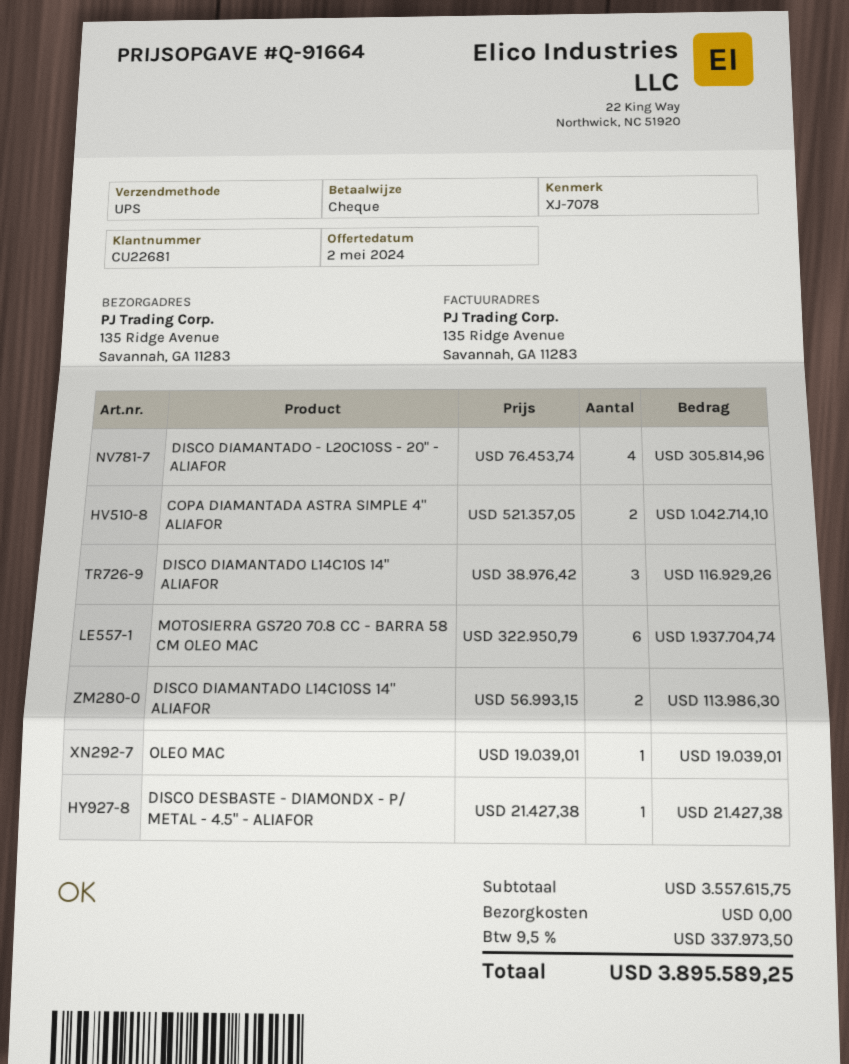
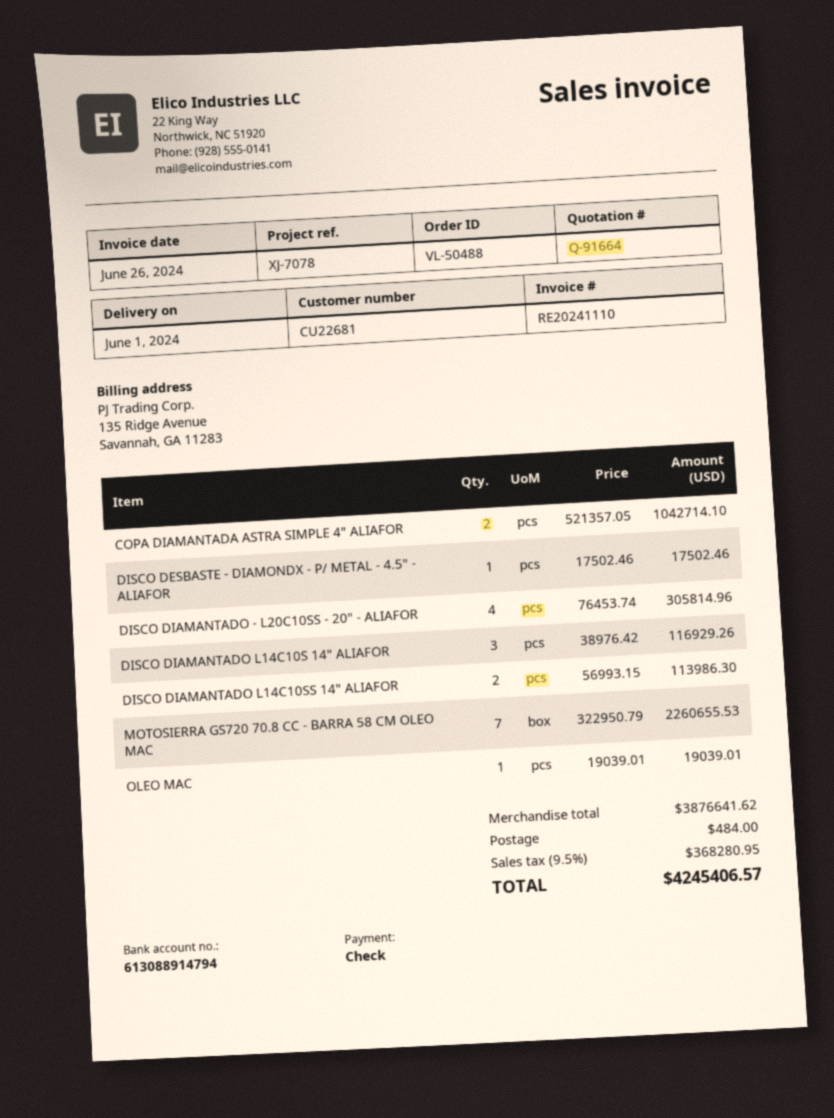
MOTOSIERRA GS720 70.8 CC - BARRA 58 CM OLEO MAC: 6 x 322950.79 = 1937704.74 -> 7 x 322950.79 = 2260655.53
DISCO DESBASTE - DIAMONDX - P/ METAL - 4.5" - ALIAFOR: 1 x 21427.38 = 21427.38 -> 1 x 17502.46 = 17502.46
subtotal: 3557615.75 -> 3876641.62
shipping: 0.00 -> 484.00
tax: 9.5% = 337973.50 -> 9.5% = 368280.95
total: 3895589.25 -> 4245406.57

